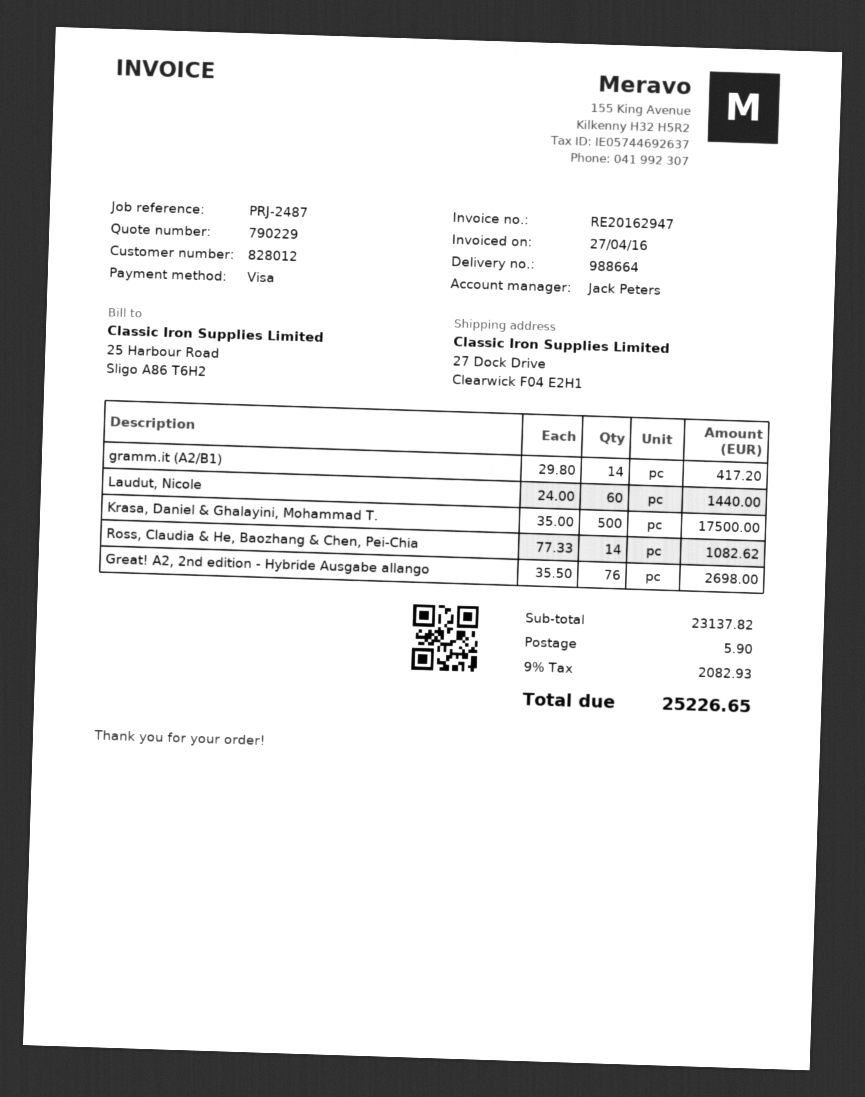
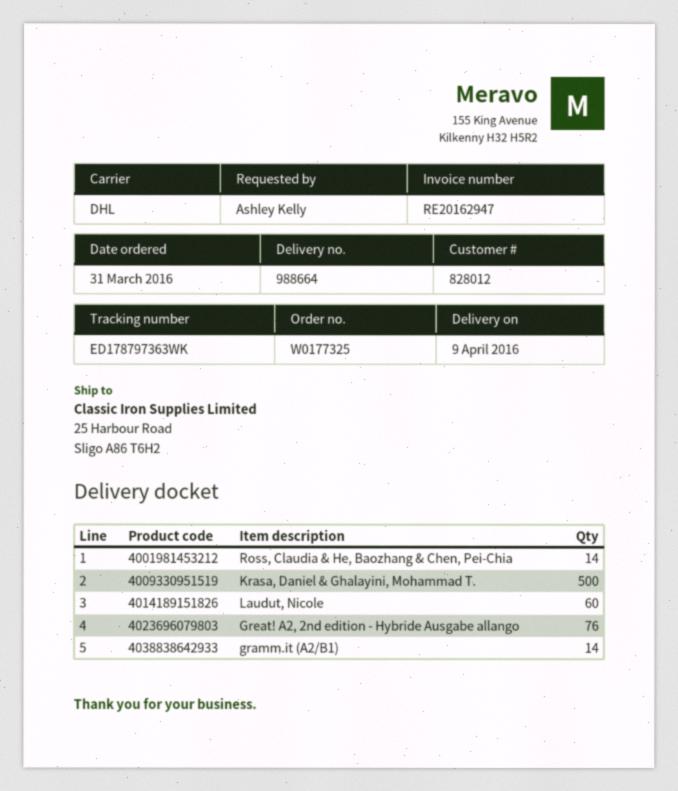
ship to: 27 Dock Drive, Clearwick F04 E2H1 -> 25 Harbour Road, Sligo A86 T6H2

